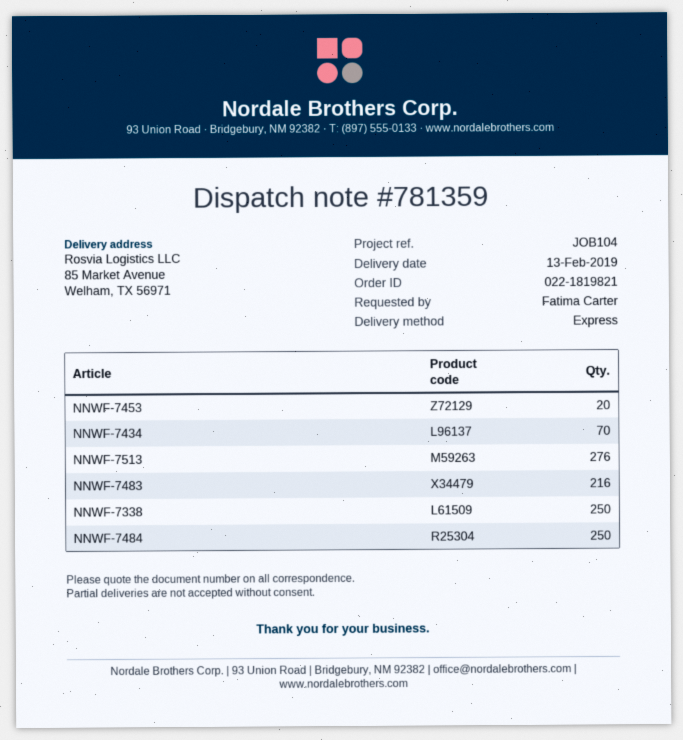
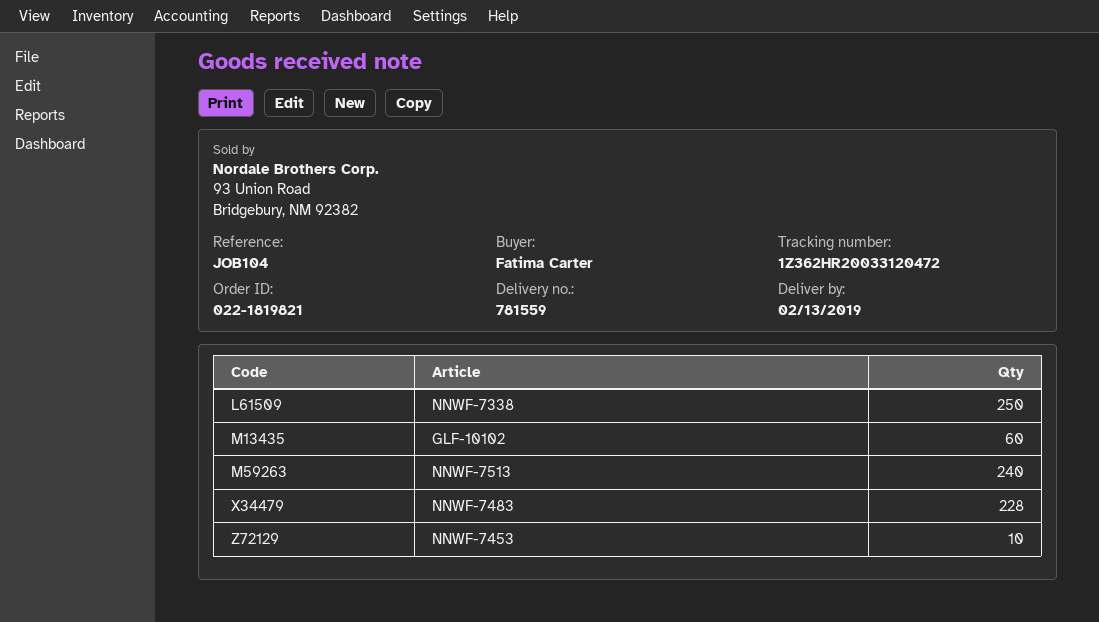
delivery note number: 781359 -> 781559
NNWF-7453: 20 -> 10
NNWF-7434: 70 -> none
NNWF-7513: 276 -> 240
NNWF-7483: 216 -> 228
NNWF-7484: 250 -> none
GLF-10102: none -> 60

